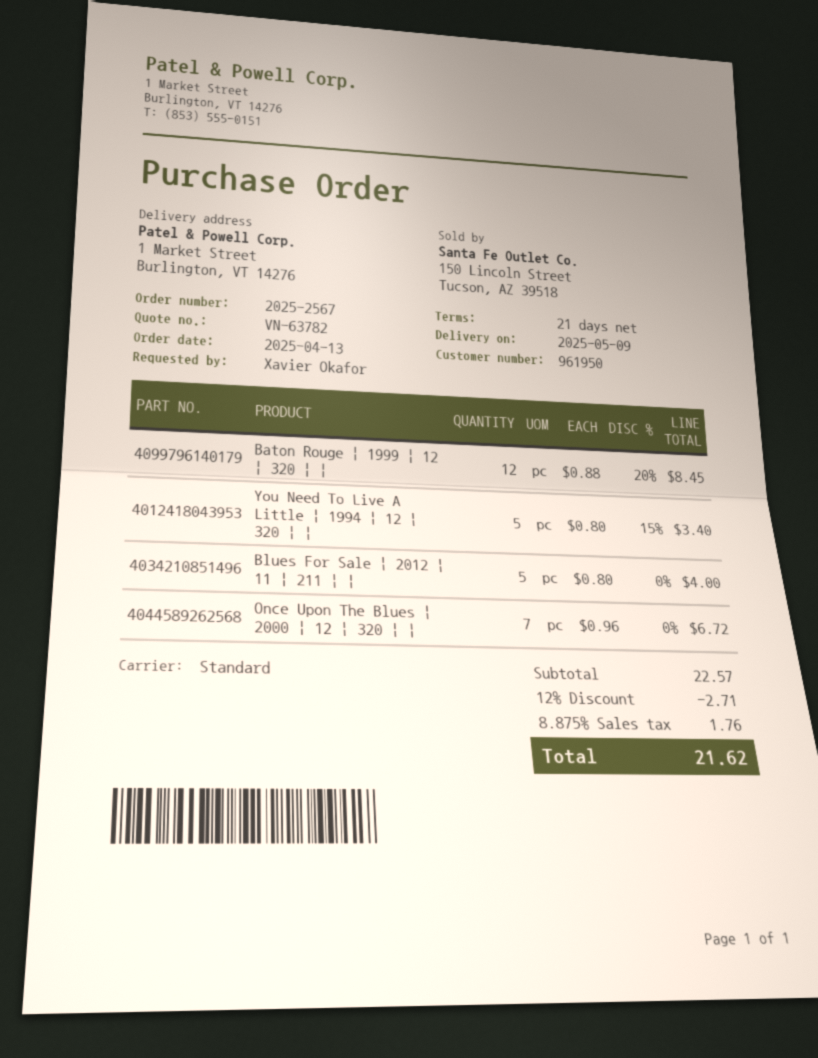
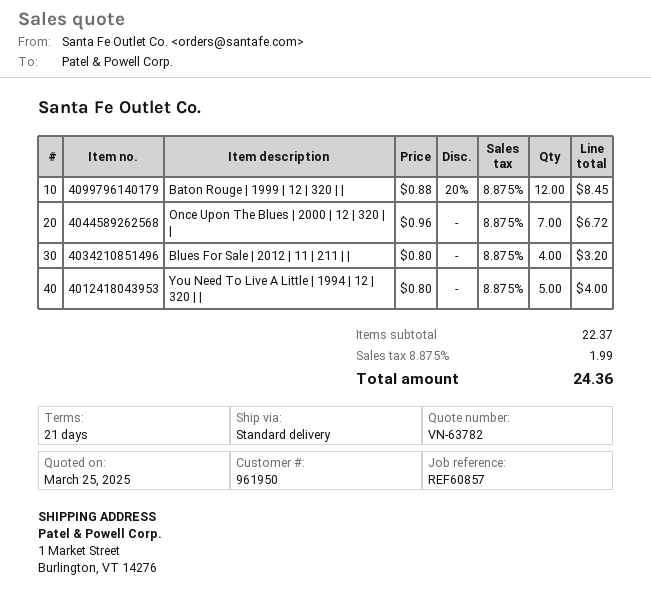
You Need To Live A Little | 1994 | 12 | 320 | |: 5 x 0.80 - 15% = 3.40 -> 5 x 0.80 = 4.00
Blues For Sale | 2012 | 11 | 211 | |: 5 x 0.80 = 4.00 -> 4 x 0.80 = 3.20
subtotal: 22.57 -> 22.37
discount: 12% = 2.71 -> none
tax: 8.875% = 1.76 -> 8.875% = 1.99
total: 21.62 -> 24.36

